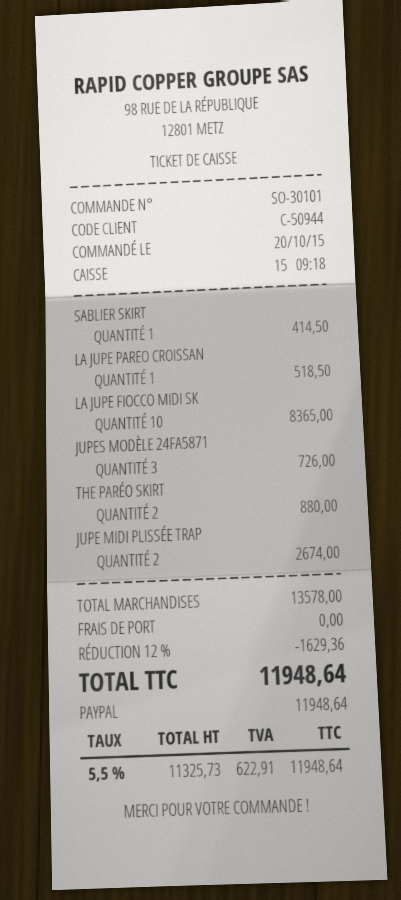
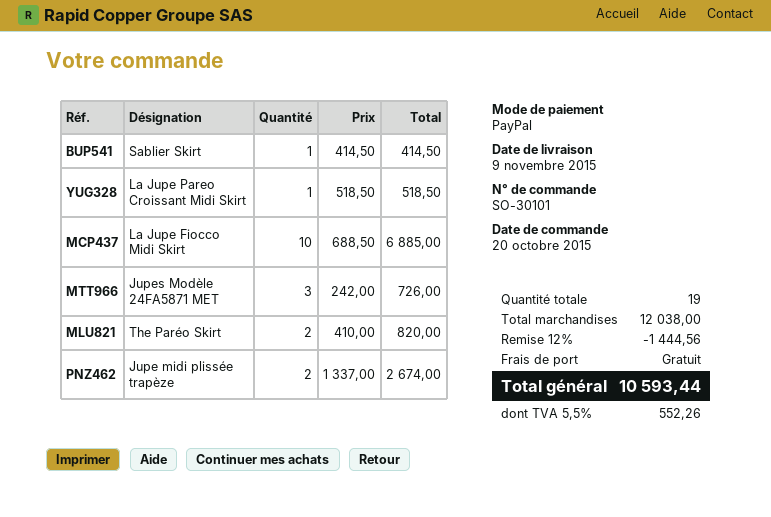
LA JUPE FIOCCO MIDI SK: 10 for 8365.00 -> 10 for 6885.00
THE PARÉO SKIRT: 2 for 880.00 -> 2 for 820.00
subtotal: 13578.00 -> 12038.00
discount: 12% = 1629.36 -> 12% = 1444.56
tax: 5.5% = 622.91 -> 5.5% = 552.26
total: 11948.64 -> 10593.44

